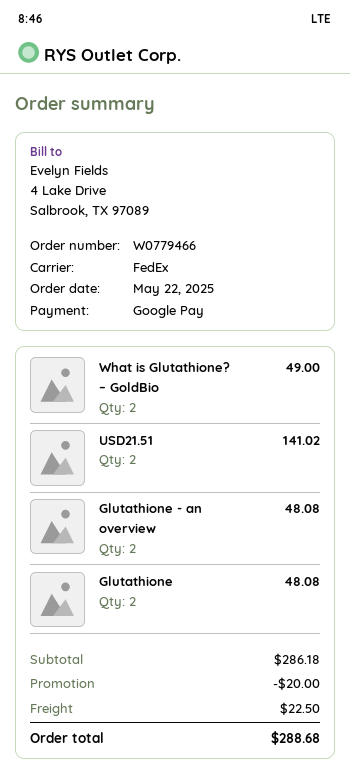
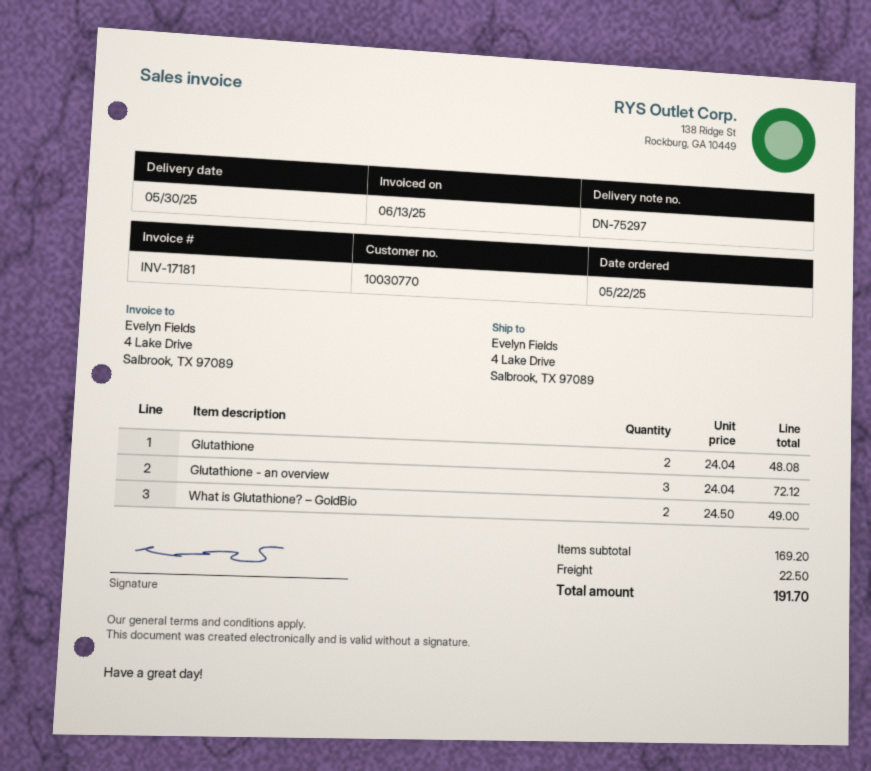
USD21.51: 2 for 141.02 -> none
Glutathione - an overview: 2 for 48.08 -> 3 for 72.12
subtotal: 286.18 -> 169.20
discount: 20.00 -> none
total: 288.68 -> 191.70

